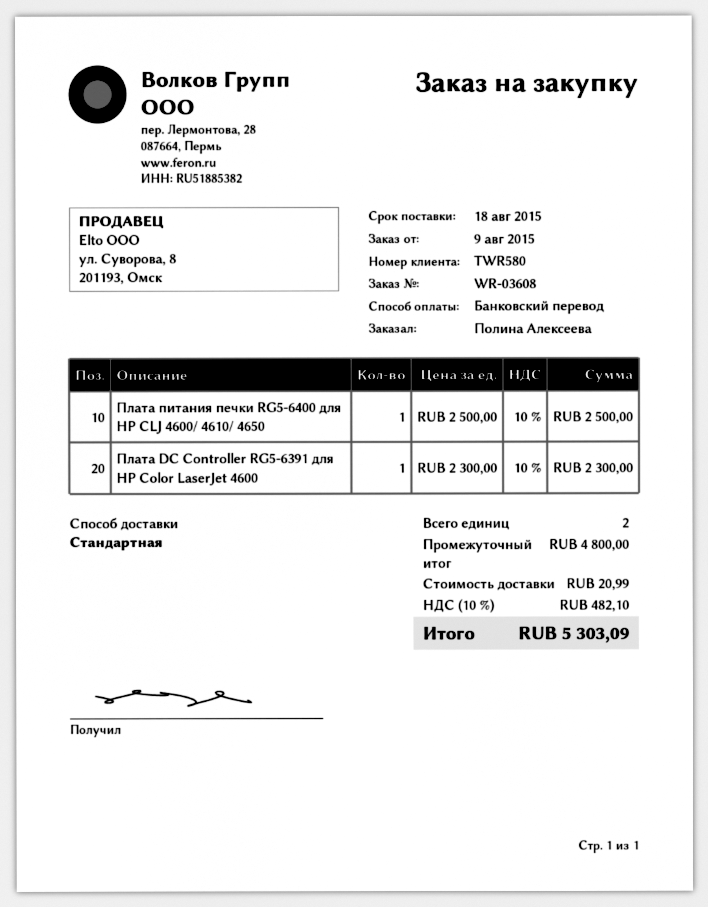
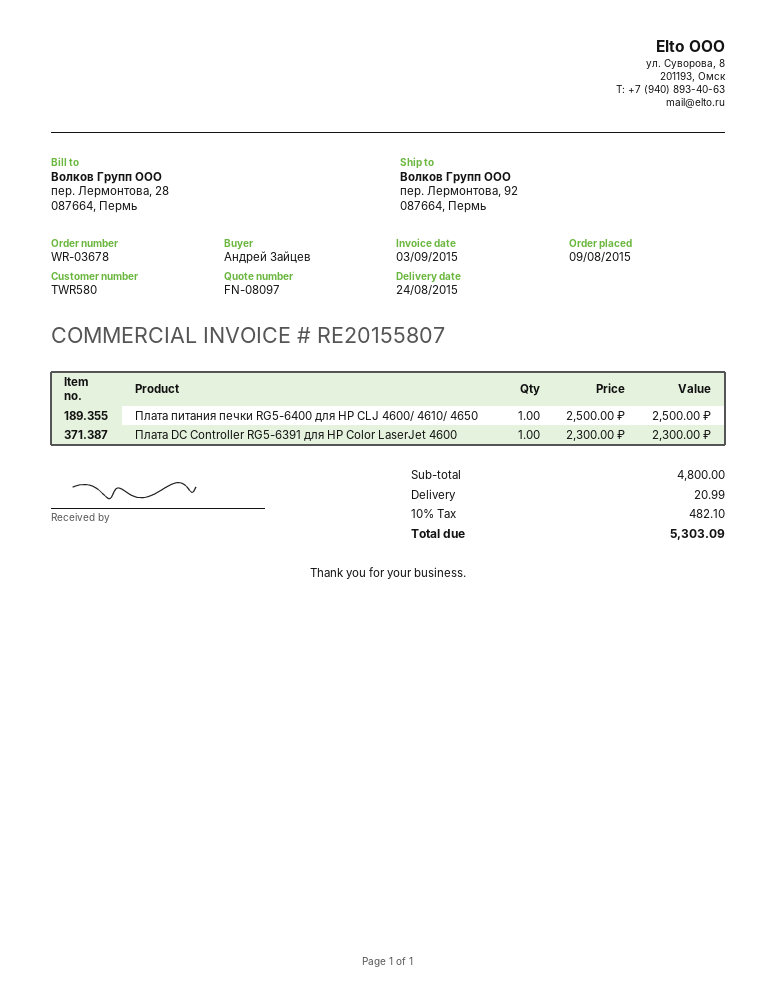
order number: WR-03608 -> WR-03678
delivery date: 2015-08-18 -> 2015-08-24
ordered by: Полина Алексеева -> Андрей Зайцев

